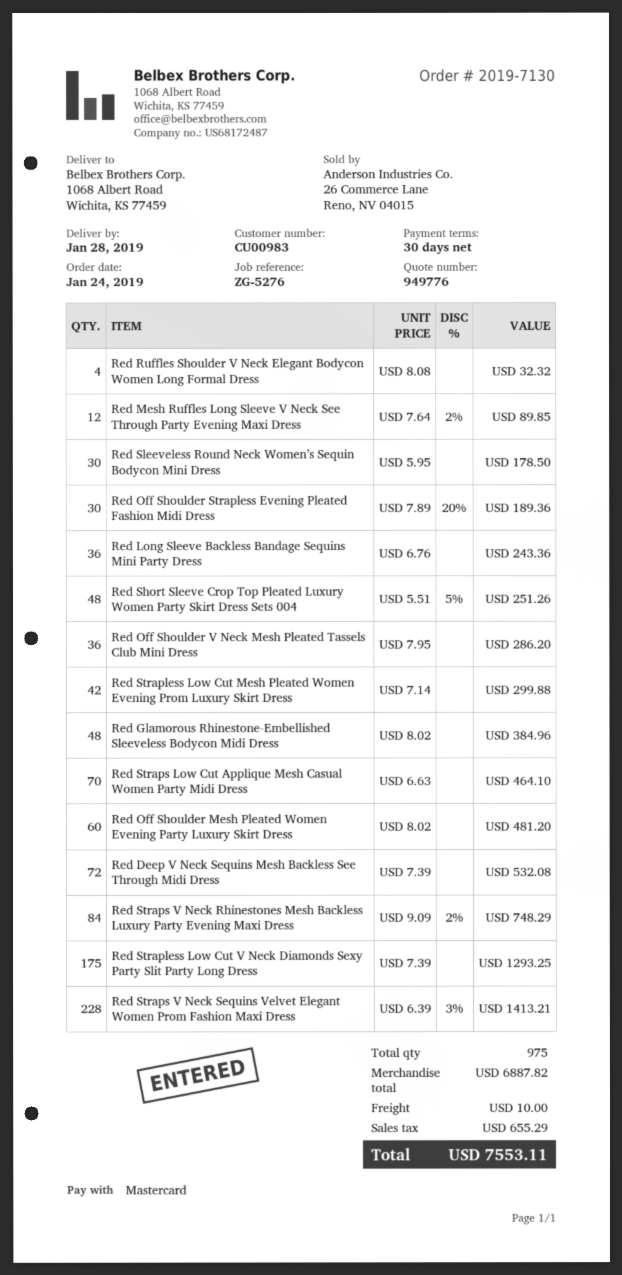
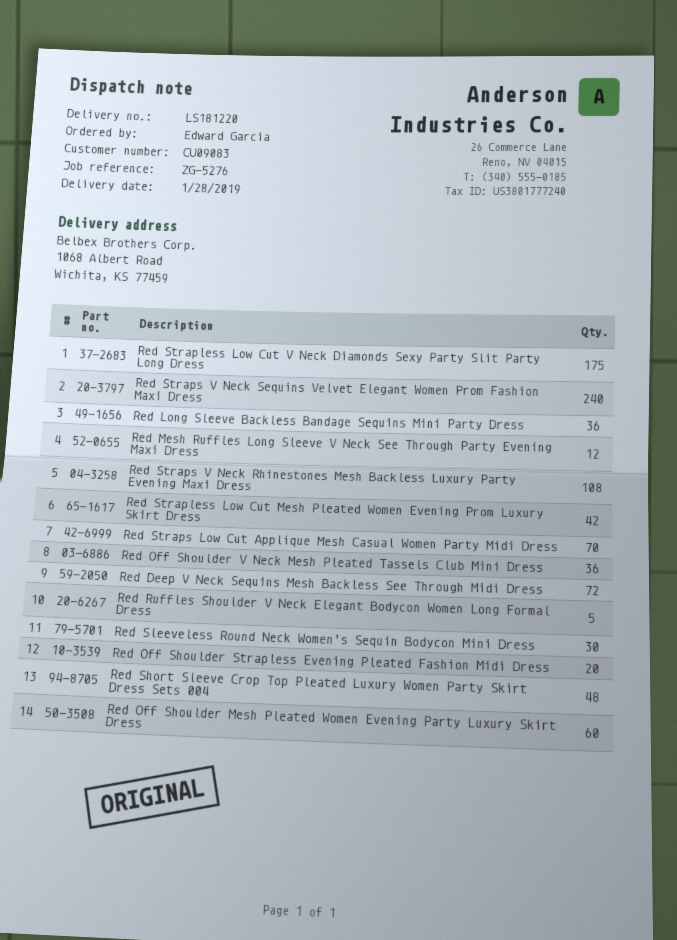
customer number: CU00983 -> CU09083
Red Ruffles Shoulder V Neck Elegant Bodycon Women Long Formal Dress: 4 -> 5
Red Off Shoulder Strapless Evening Pleated Fashion Midi Dress: 30 -> 20
Red Glamorous Rhinestone-Embellished Sleeveless Bodycon Midi Dress: 48 -> none
Red Straps V Neck Rhinestones Mesh Backless Luxury Party Evening Maxi Dress: 84 -> 108
Red Straps V Neck Sequins Velvet Elegant Women Prom Fashion Maxi Dress: 228 -> 240

